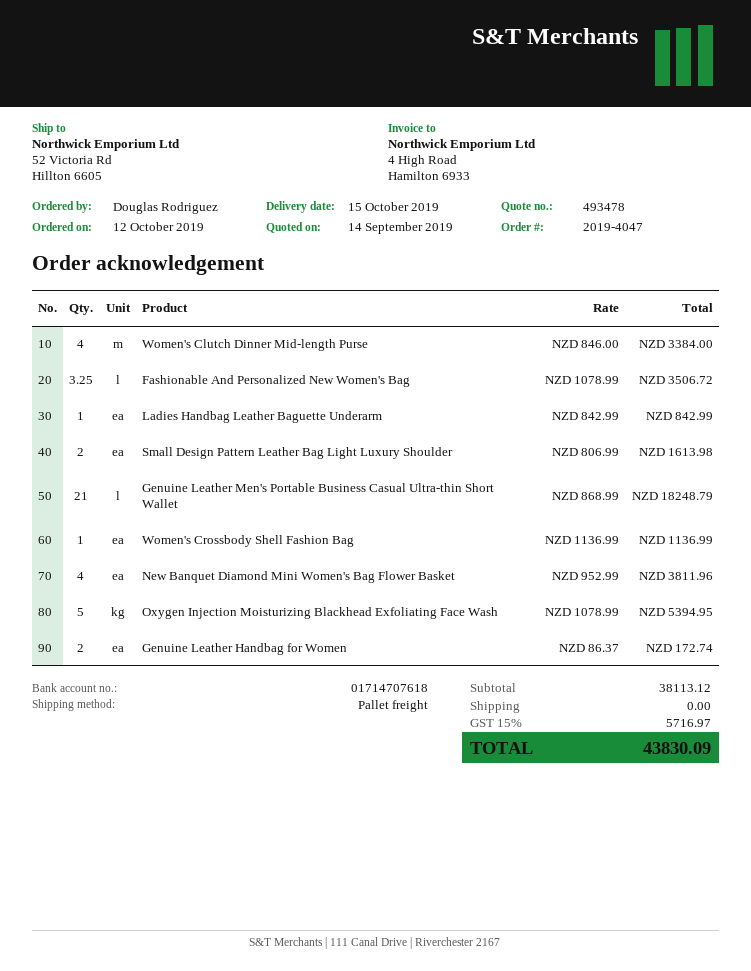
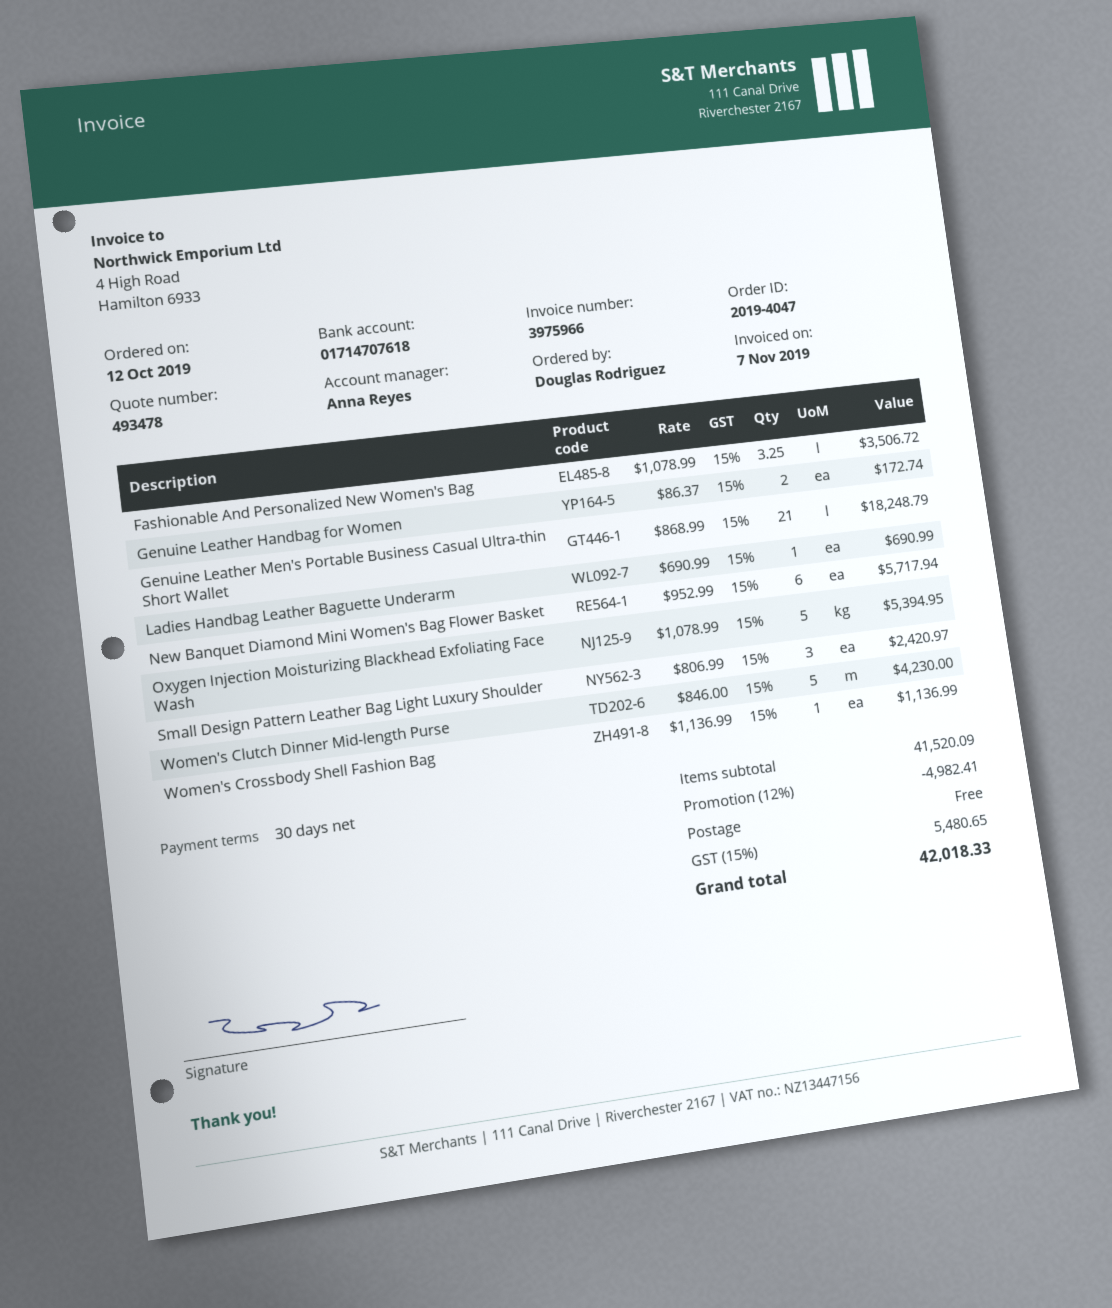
Women's Clutch Dinner Mid-length Purse: 4 x 846.00 = 3384.00 -> 5 x 846.00 = 4230.00
Ladies Handbag Leather Baguette Underarm: 1 x 842.99 = 842.99 -> 1 x 690.99 = 690.99
Small Design Pattern Leather Bag Light Luxury Shoulder: 2 x 806.99 = 1613.98 -> 3 x 806.99 = 2420.97
New Banquet Diamond Mini Women's Bag Flower Basket: 4 x 952.99 = 3811.96 -> 6 x 952.99 = 5717.94
subtotal: 38113.12 -> 41520.09
discount: none -> 12% = 4982.41
tax: 15% = 5716.97 -> 15% = 5480.65
total: 43830.09 -> 42018.33

